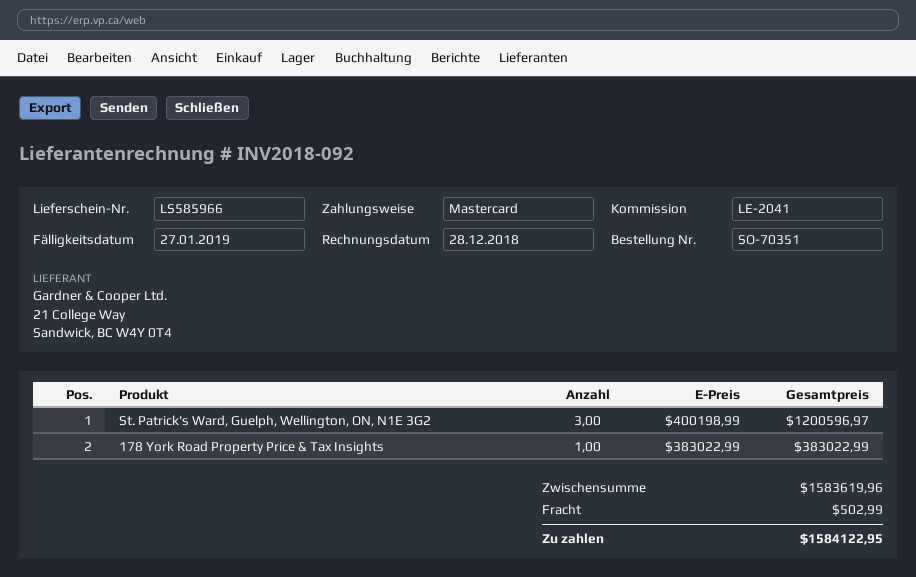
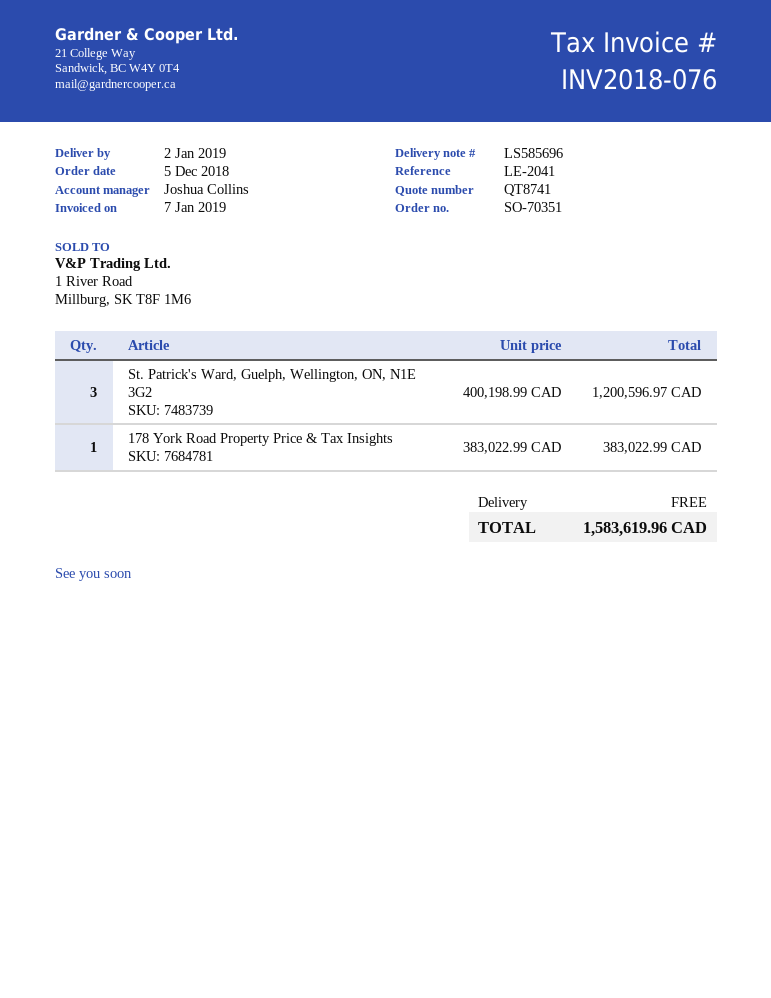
delivery note number: LS585966 -> LS585696
invoice number: INV2018-092 -> INV2018-076
invoice date: 2018-12-28 -> 2019-01-07
shipping: 502.99 -> 0.00
total: 1584122.95 -> 1583619.96

